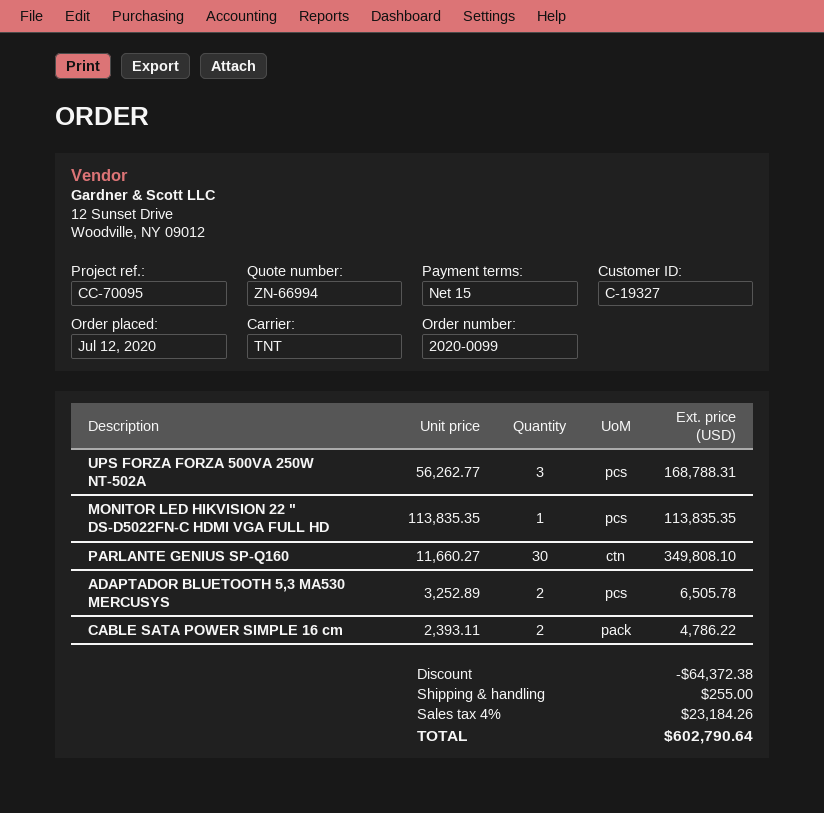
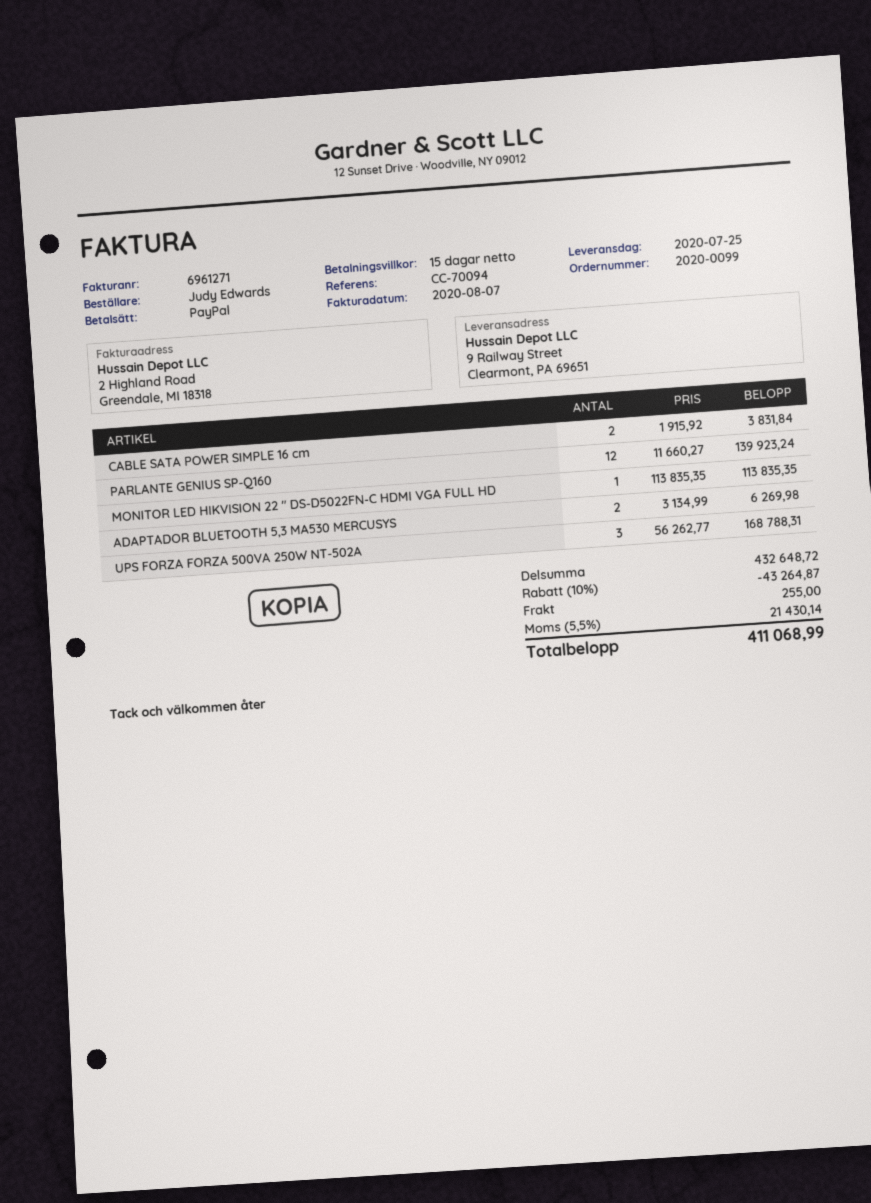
reference: CC-70095 -> CC-70094
PARLANTE GENIUS SP-Q160: 30 x 11660.27 = 349808.10 -> 12 x 11660.27 = 139923.24
ADAPTADOR BLUETOOTH 5,3 MA530 MERCUSYS: 2 x 3252.89 = 6505.78 -> 2 x 3134.99 = 6269.98
CABLE SATA POWER SIMPLE 16 cm: 2 x 2393.11 = 4786.22 -> 2 x 1915.92 = 3831.84
discount: 64372.38 -> 43264.87
tax: 4% = 23184.26 -> 5.5% = 21430.14
total: 602790.64 -> 411068.99

